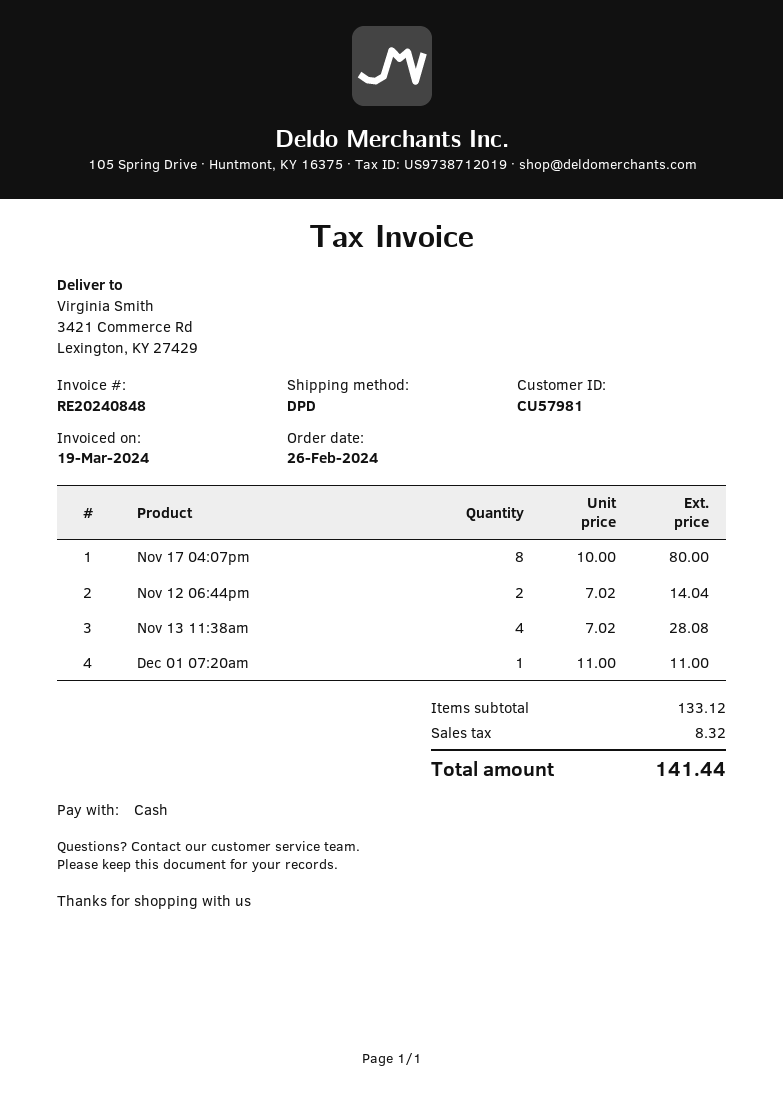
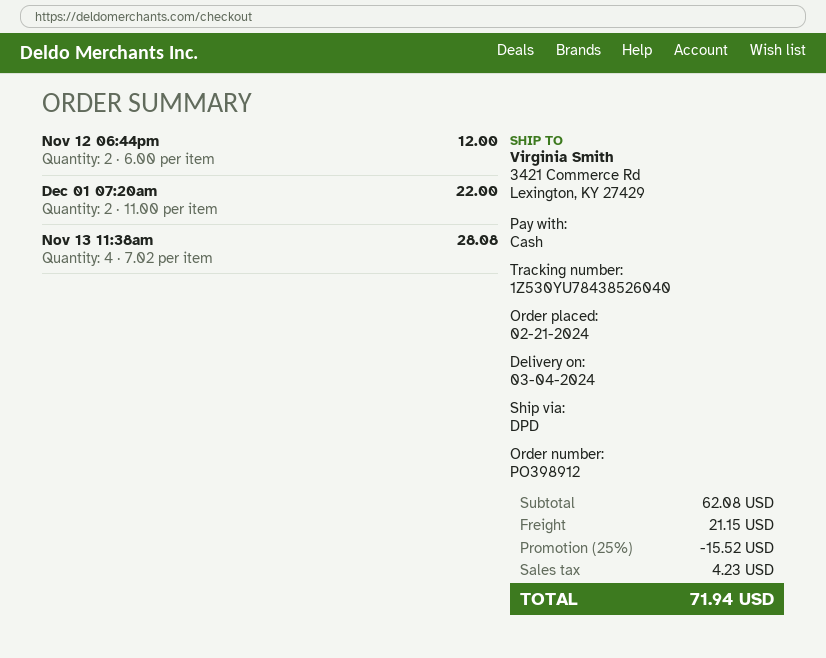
order date: 2024-02-26 -> 2024-02-21
Nov 17 04:07pm: 8 x 10.00 = 80.00 -> none
Nov 12 06:44pm: 2 x 7.02 = 14.04 -> 2 x 6.00 = 12.00
Dec 01 07:20am: 1 x 11.00 = 11.00 -> 2 x 11.00 = 22.00
subtotal: 133.12 -> 62.08
discount: none -> 25% = 15.52
shipping: none -> 21.15
tax: 8.32 -> 4.23
total: 141.44 -> 71.94

